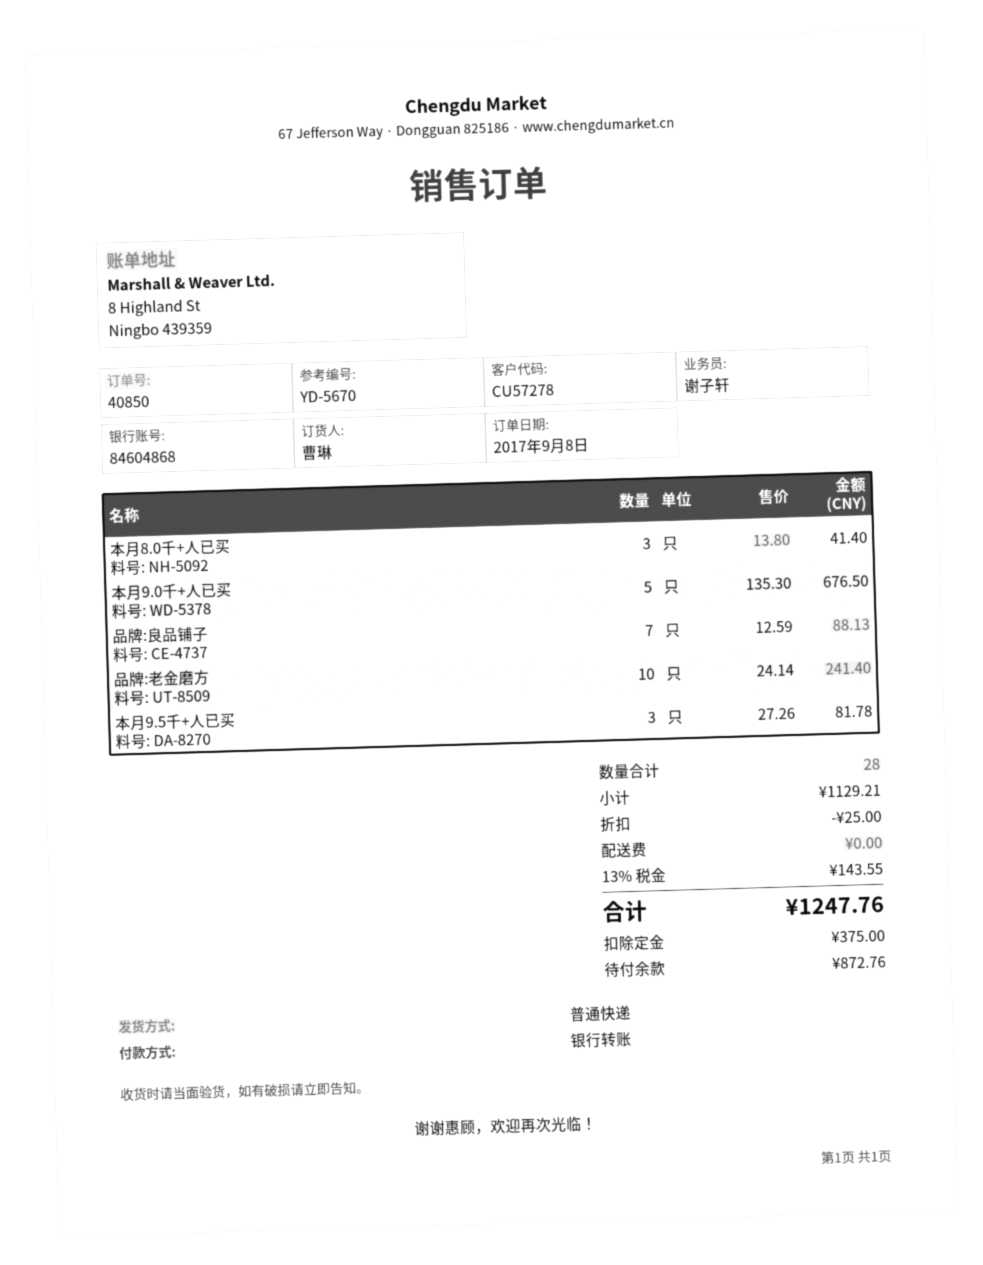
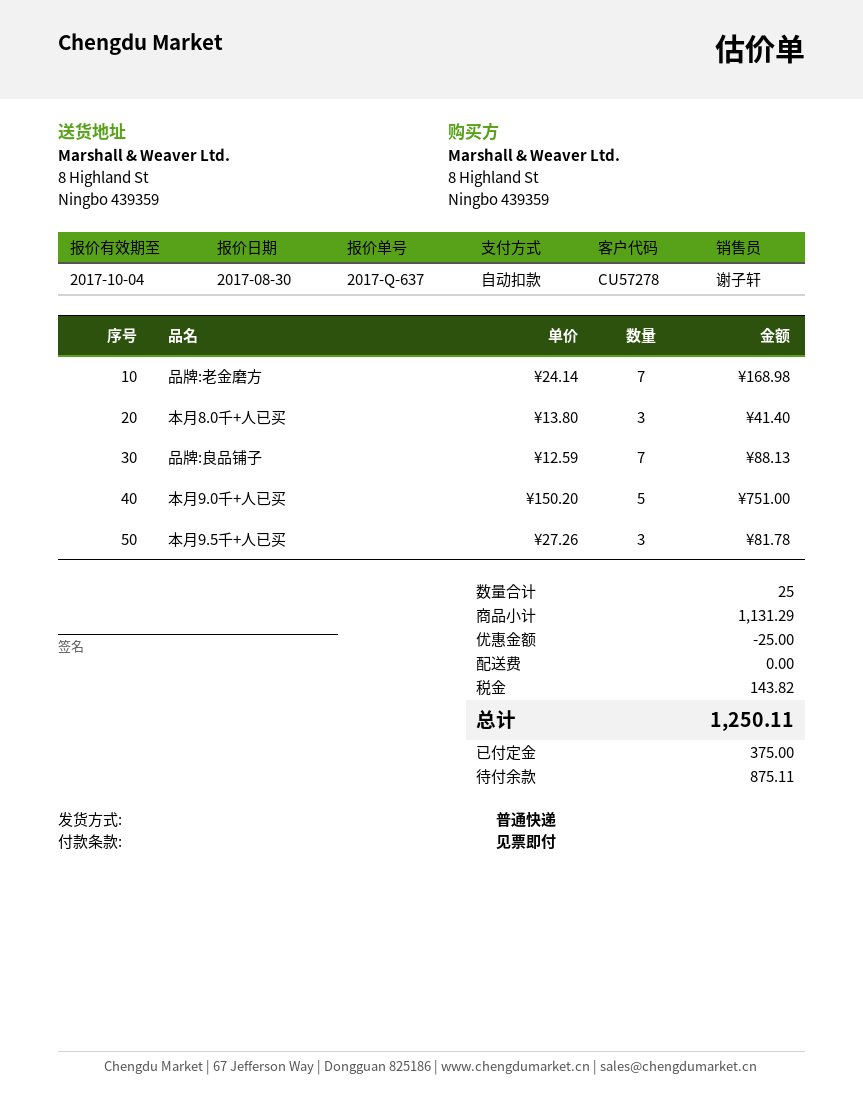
payment method: bank transfer -> direct debit
本月9.0千+人已买: 5 x 135.30 = 676.50 -> 5 x 150.20 = 751.00
品牌:老金磨方: 10 x 24.14 = 241.40 -> 7 x 24.14 = 168.98
total quantity: 28 -> 25
subtotal: 1129.21 -> 1131.29
tax: 143.55 -> 143.82
total: 1247.76 -> 1250.11
balance: 872.76 -> 875.11

